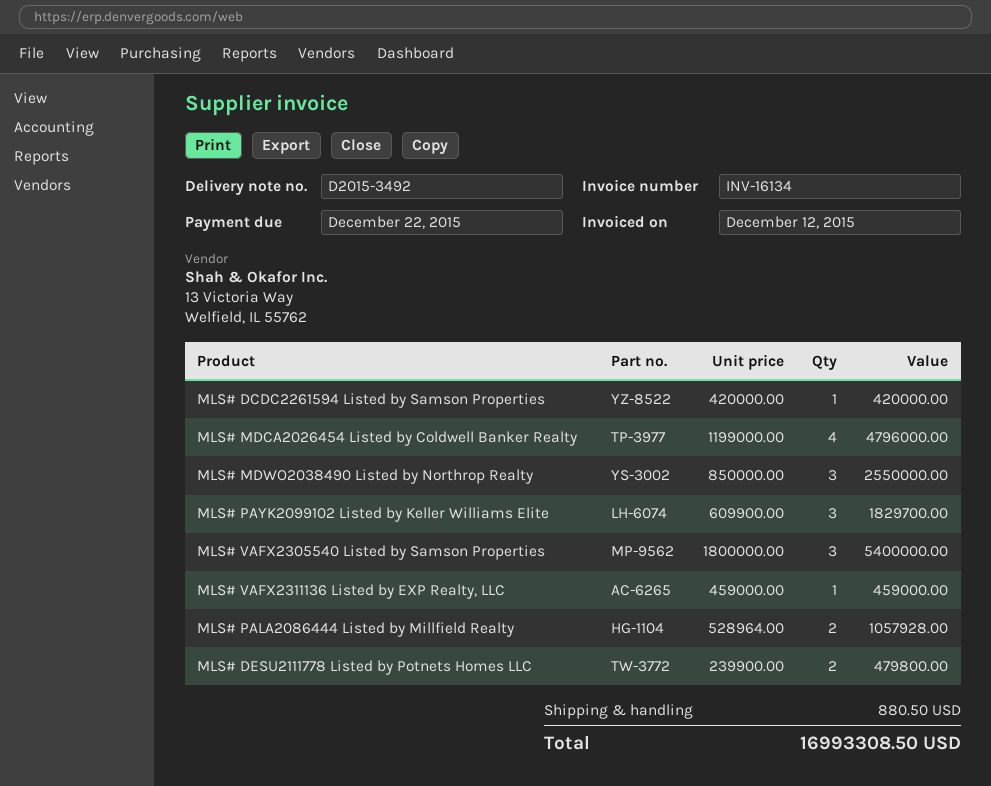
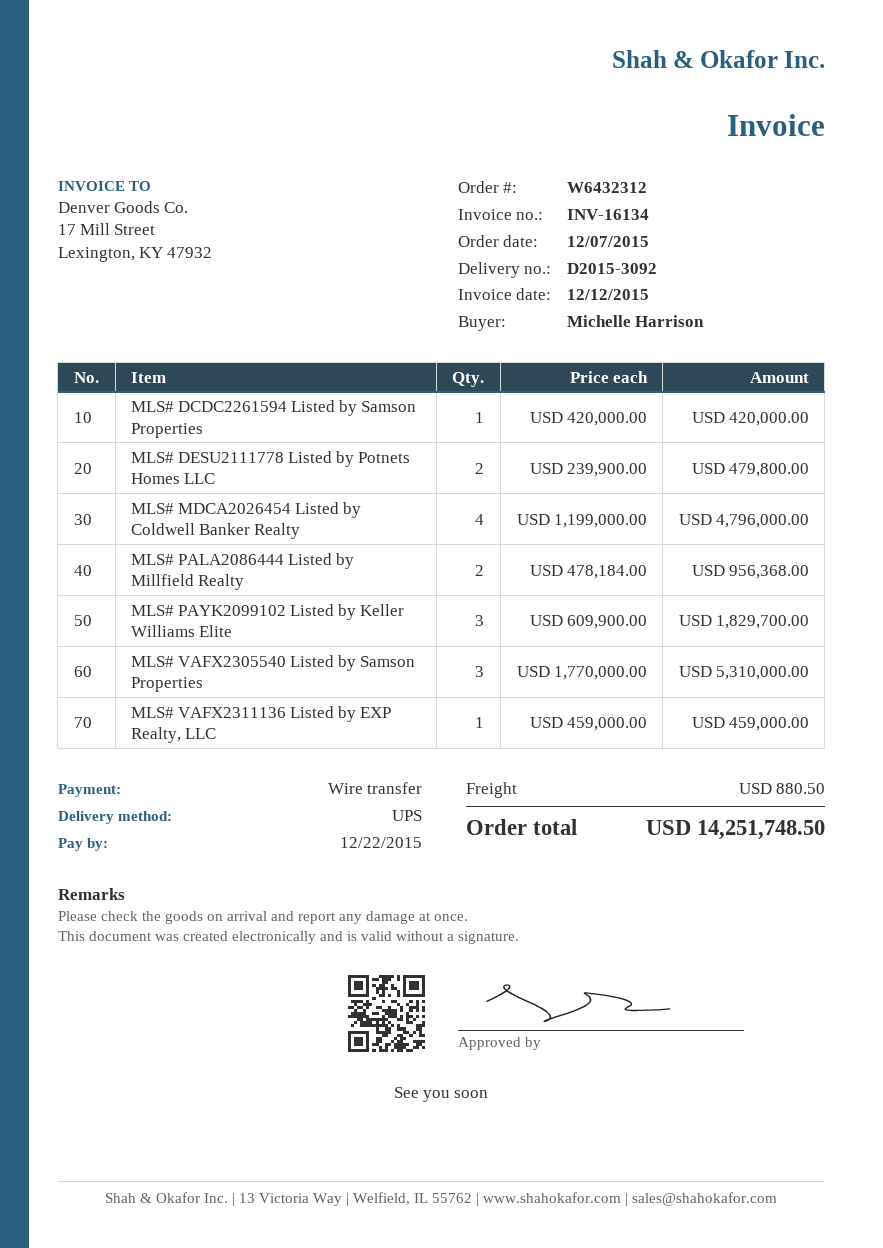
delivery note number: D2015-3492 -> D2015-3092
MLS# MDWO2038490 Listed by Northrop Realty: 3 x 850000.00 = 2550000.00 -> none
MLS# VAFX2305540 Listed by Samson Properties: 3 x 1800000.00 = 5400000.00 -> 3 x 1770000.00 = 5310000.00
MLS# PALA2086444 Listed by Millfield Realty: 2 x 528964.00 = 1057928.00 -> 2 x 478184.00 = 956368.00
total: 16993308.50 -> 14251748.50

